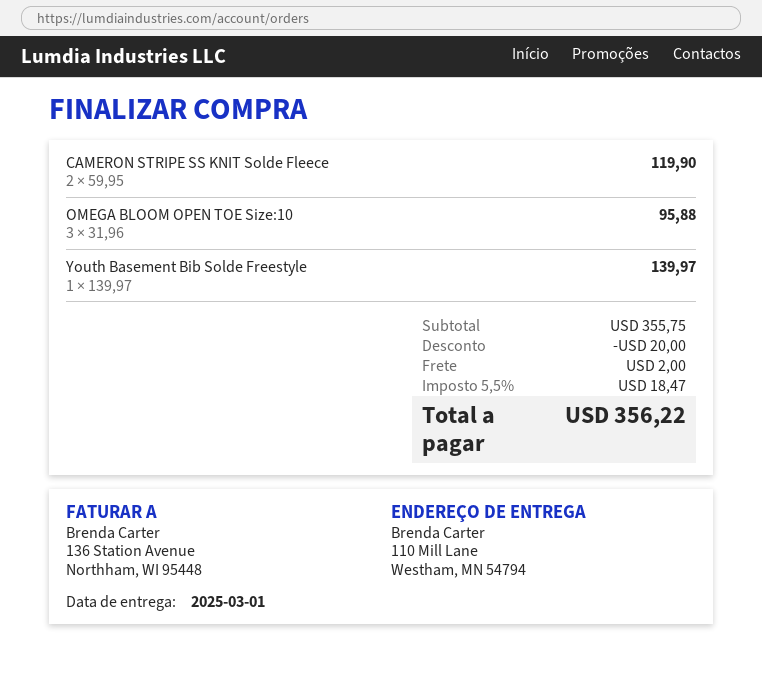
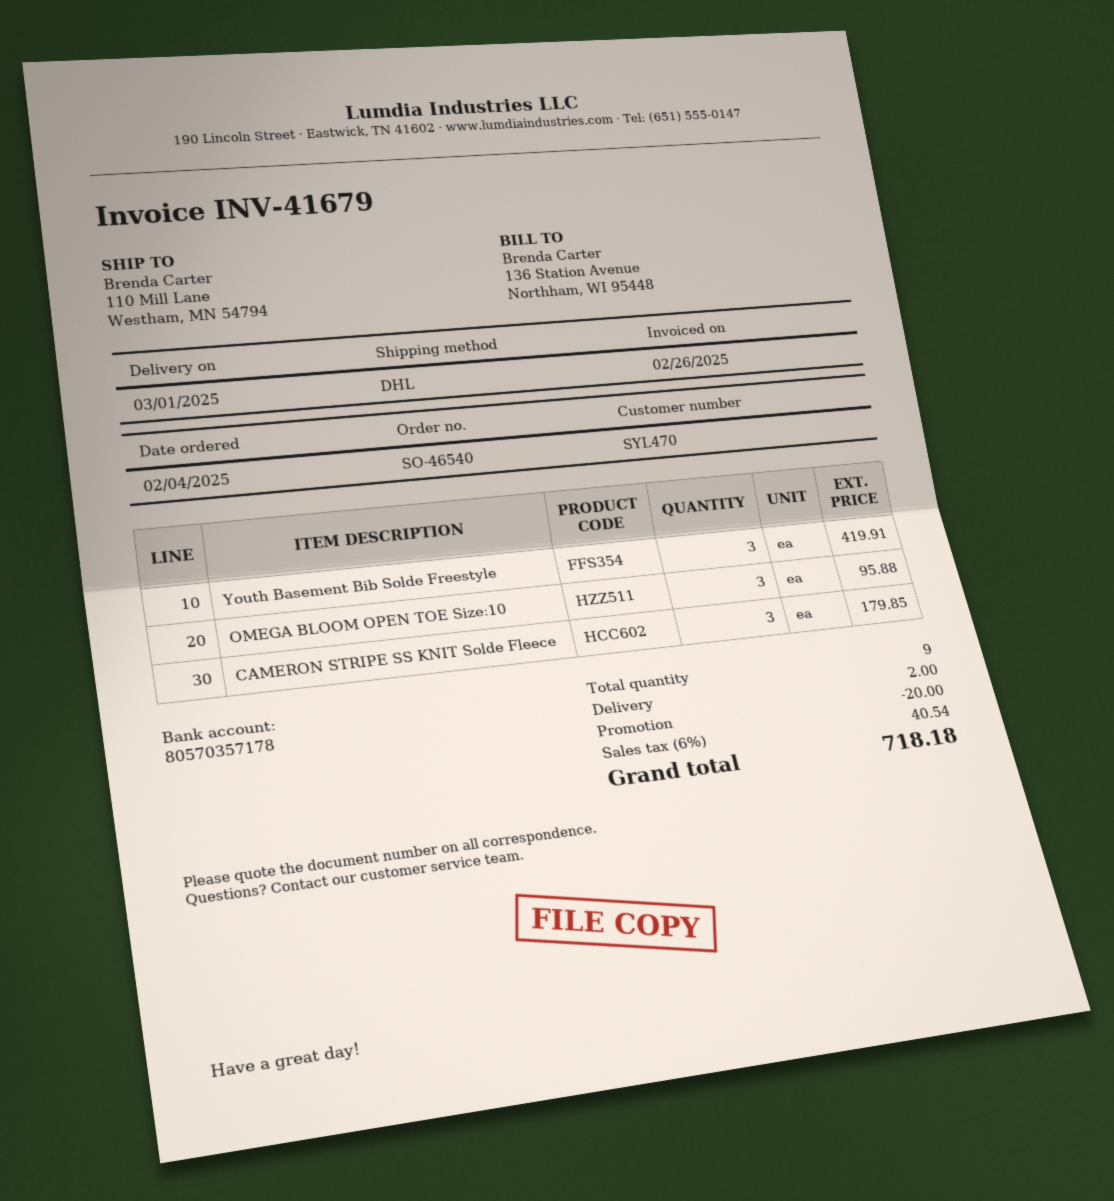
CAMERON STRIPE SS KNIT Solde Fleece: 2 for 119.90 -> 3 for 179.85
Youth Basement Bib Solde Freestyle: 1 for 139.97 -> 3 for 419.91
tax: 5.5% = 18.47 -> 6% = 40.54
total: 356.22 -> 718.18

